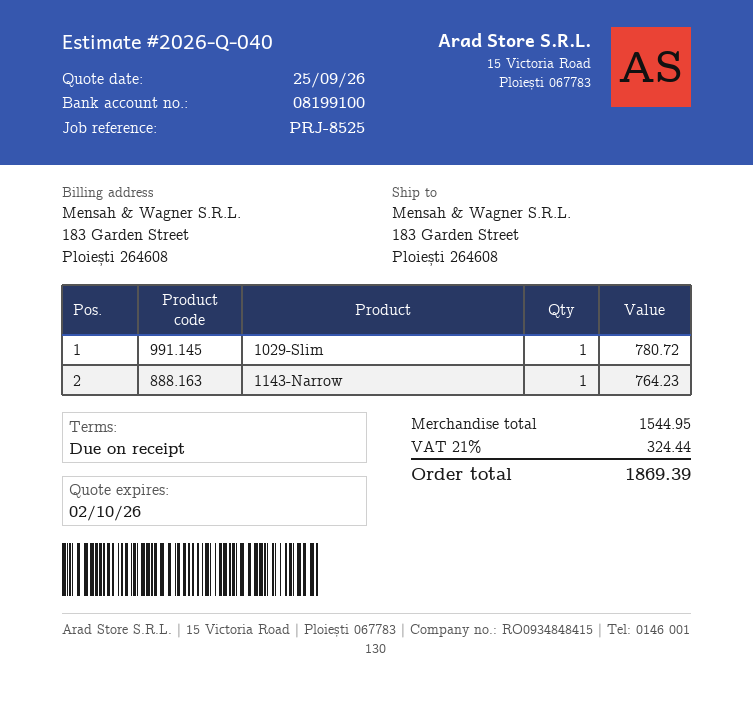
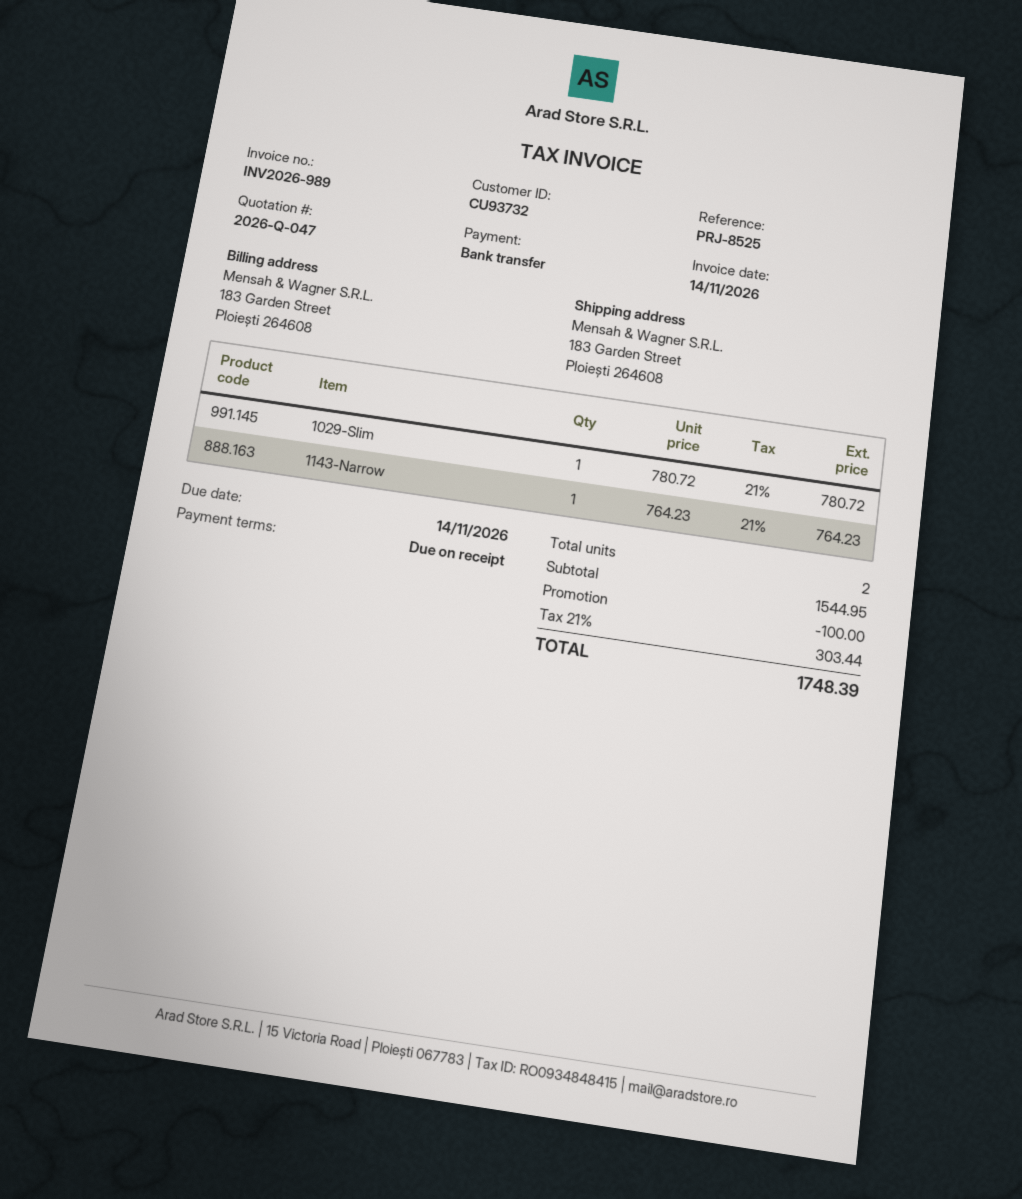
quote number: 2026-Q-040 -> 2026-Q-047
discount: none -> 100.00
tax: 21% = 324.44 -> 21% = 303.44
total: 1869.39 -> 1748.39

